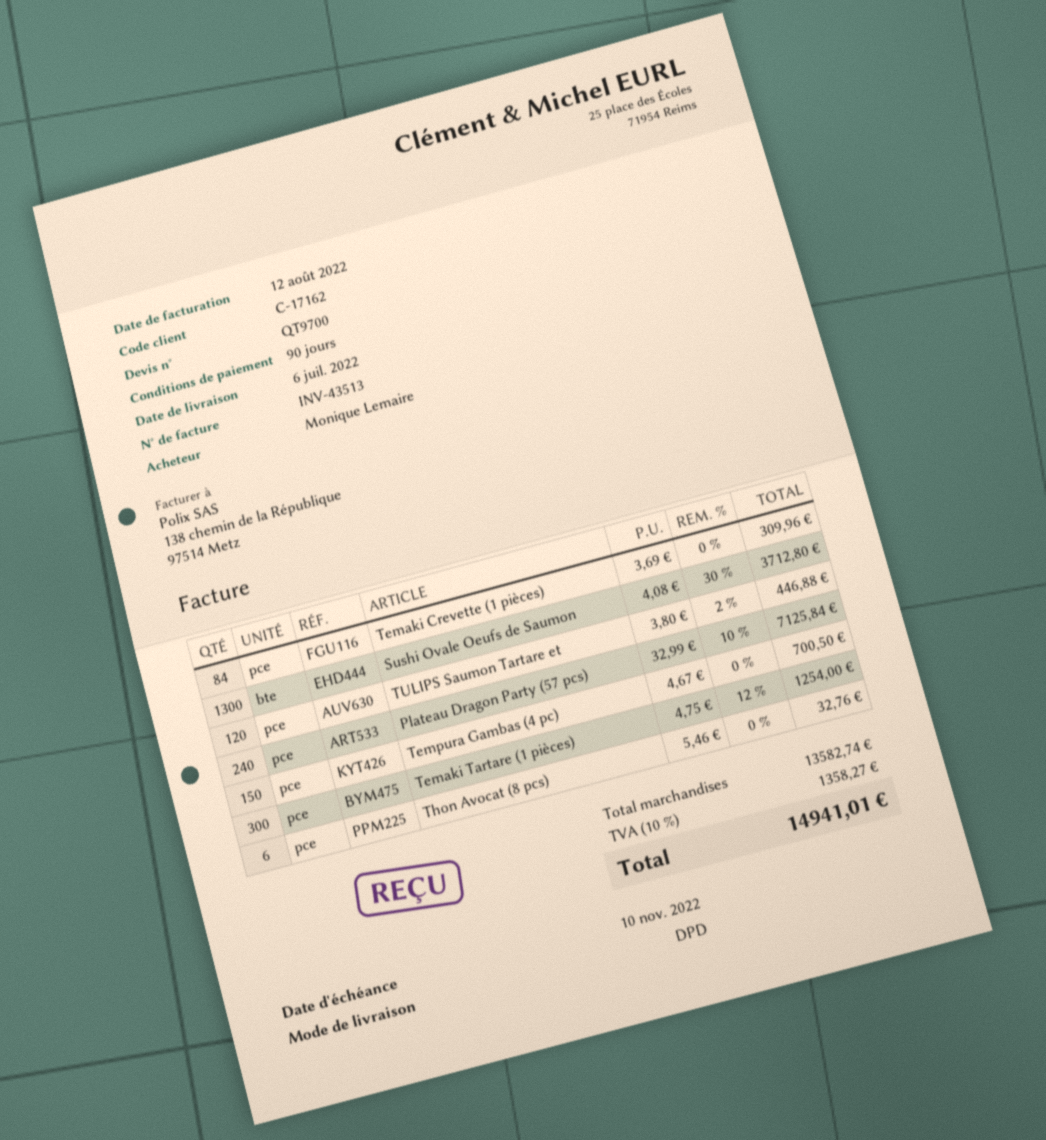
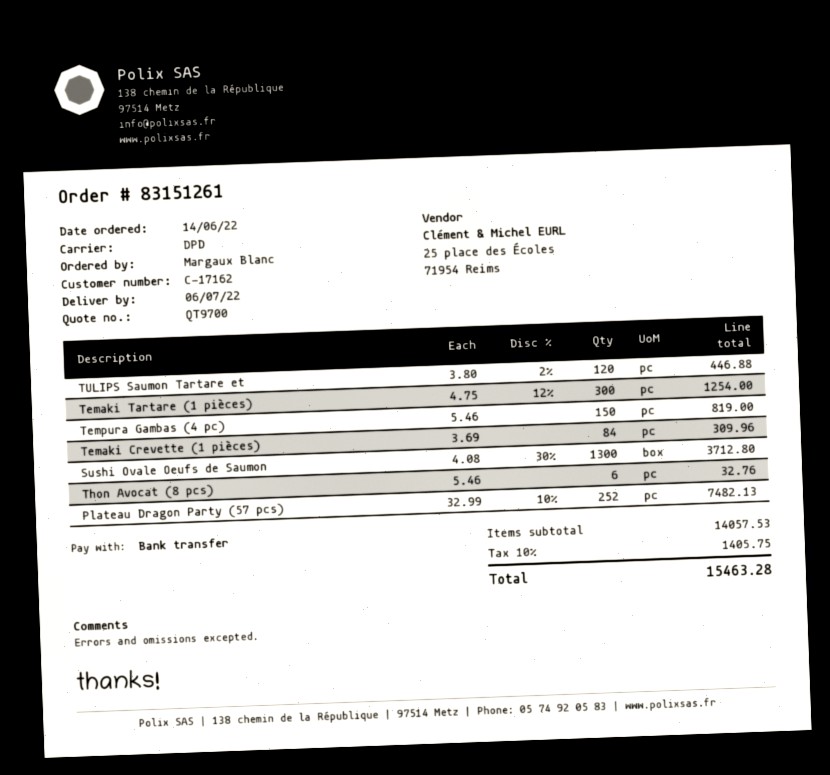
ordered by: Monique Lemaire -> Margaux Blanc
Plateau Dragon Party (57 pcs): 240 x 32.99 - 10% = 7125.84 -> 252 x 32.99 - 10% = 7482.13
Tempura Gambas (4 pc): 150 x 4.67 = 700.50 -> 150 x 5.46 = 819.00
subtotal: 13582.74 -> 14057.53
tax: 10% = 1358.27 -> 10% = 1405.75
total: 14941.01 -> 15463.28

